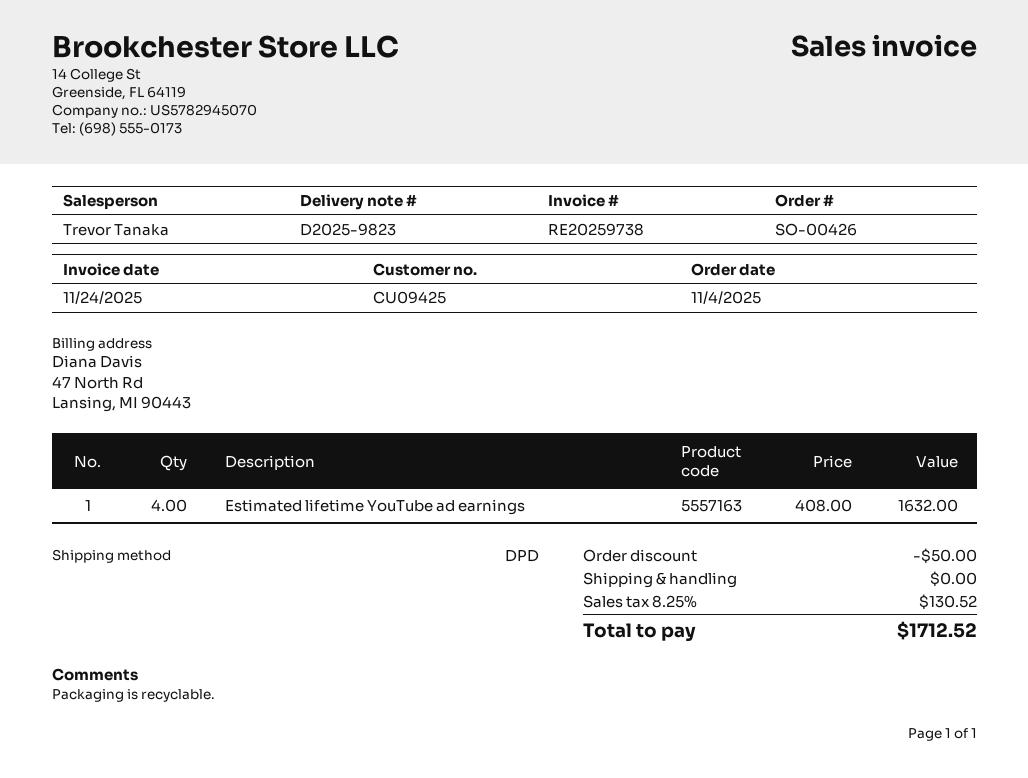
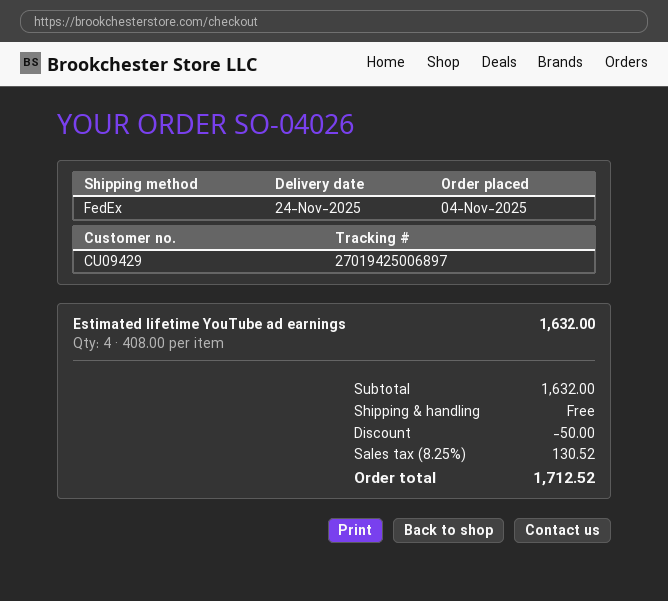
order number: SO-00426 -> SO-04026
customer number: CU09425 -> CU09429
shipping method: DPD -> FedEx

